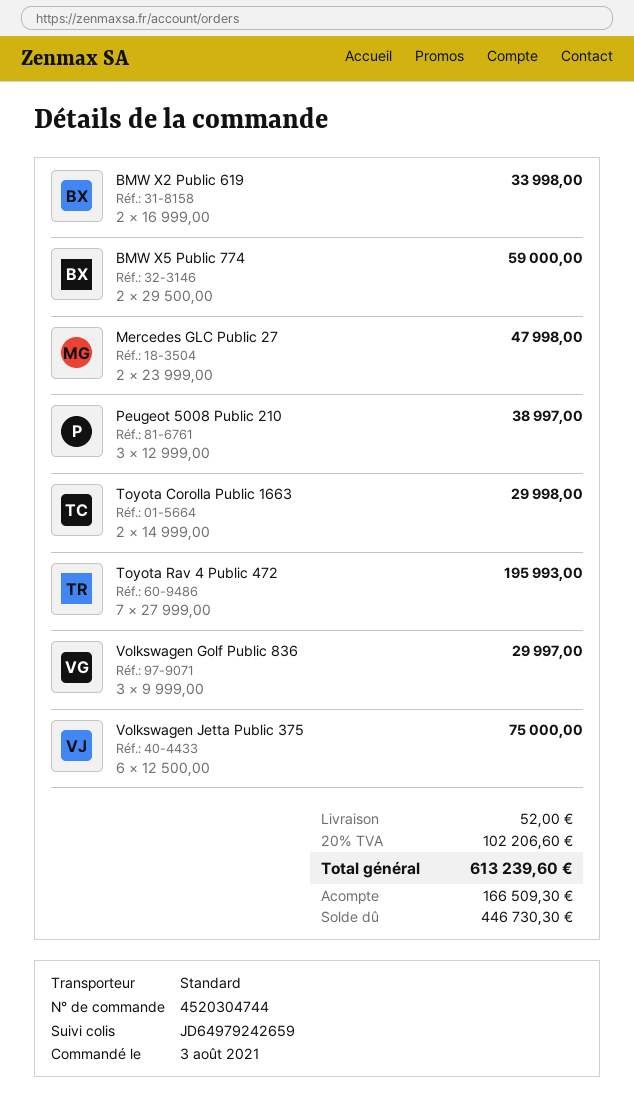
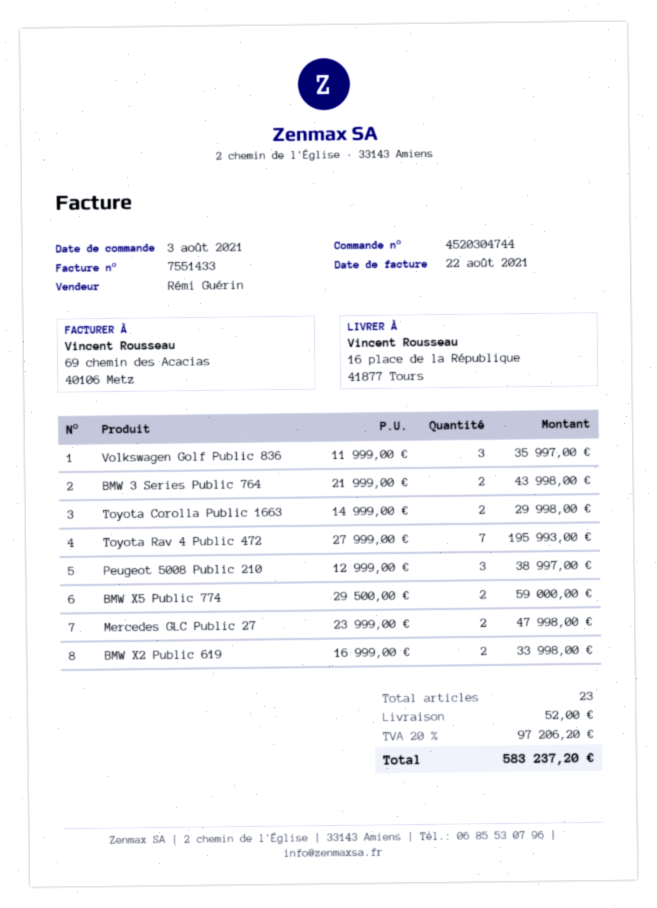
Volkswagen Golf Public 836: 3 x 9999.00 = 29997.00 -> 3 x 11999.00 = 35997.00
Volkswagen Jetta Public 375: 6 x 12500.00 = 75000.00 -> none
BMW 3 Series Public 764: none -> 2 x 21999.00 = 43998.00
tax: 20% = 102206.60 -> 20% = 97206.20
total: 613239.60 -> 583237.20

